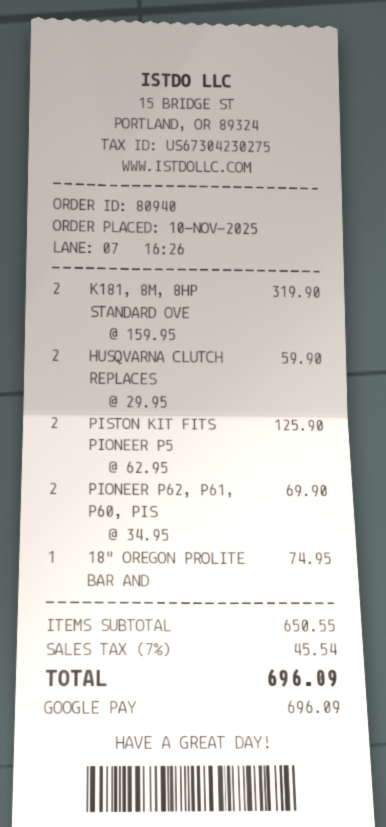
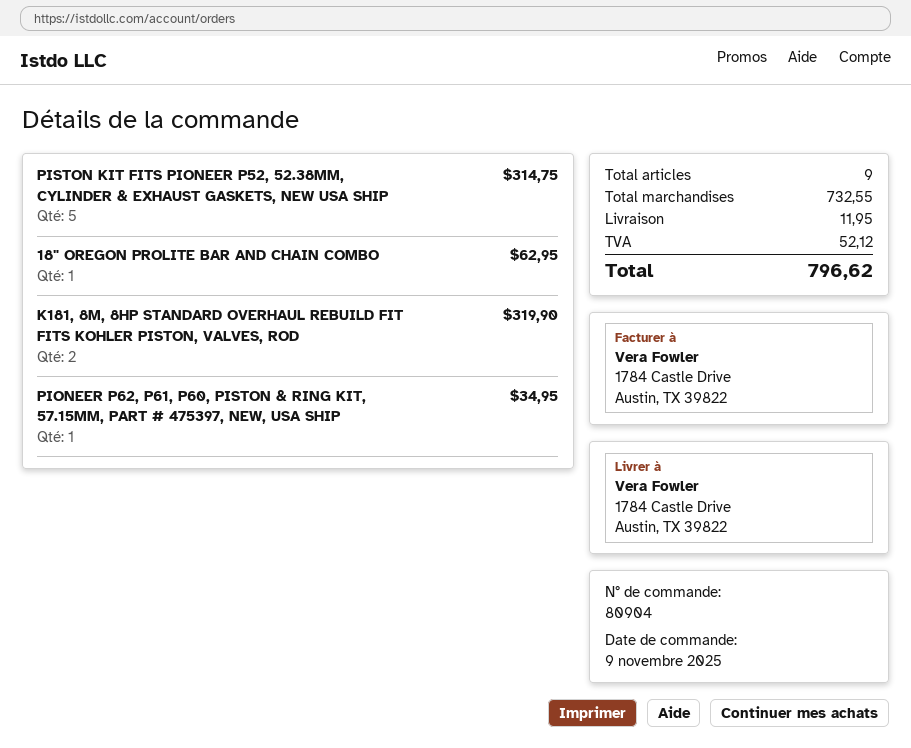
order number: 80940 -> 80904
order date: 2025-11-10 -> 2025-11-09
HUSQVARNA CLUTCH REPLACES: 2 for 59.90 -> none
PISTON KIT FITS PIONEER P5: 2 for 125.90 -> 5 for 314.75
PIONEER P62, P61, P60, PIS: 2 for 69.90 -> 1 for 34.95
18" OREGON PROLITE BAR AND: 1 for 74.95 -> 1 for 62.95
subtotal: 650.55 -> 732.55
shipping: none -> 11.95
tax: 45.54 -> 52.12
total: 696.09 -> 796.62

